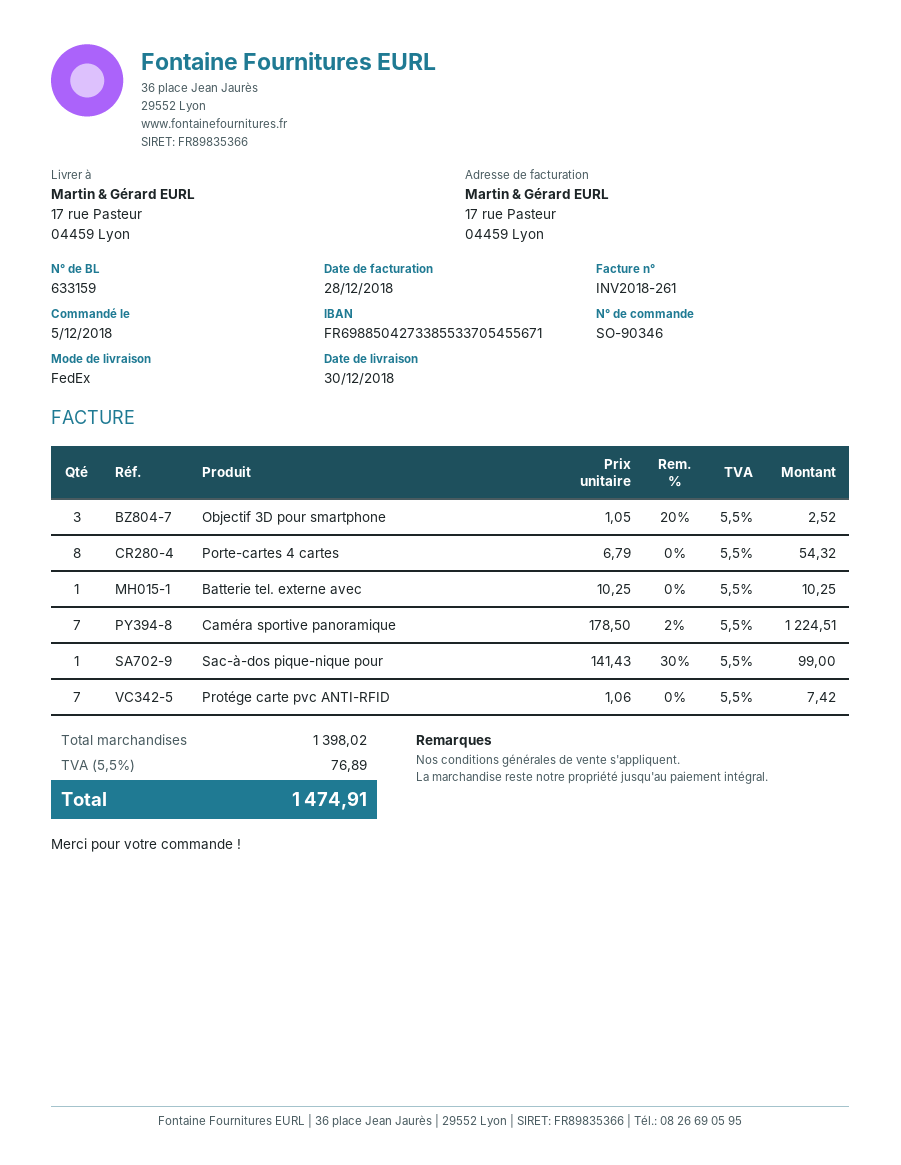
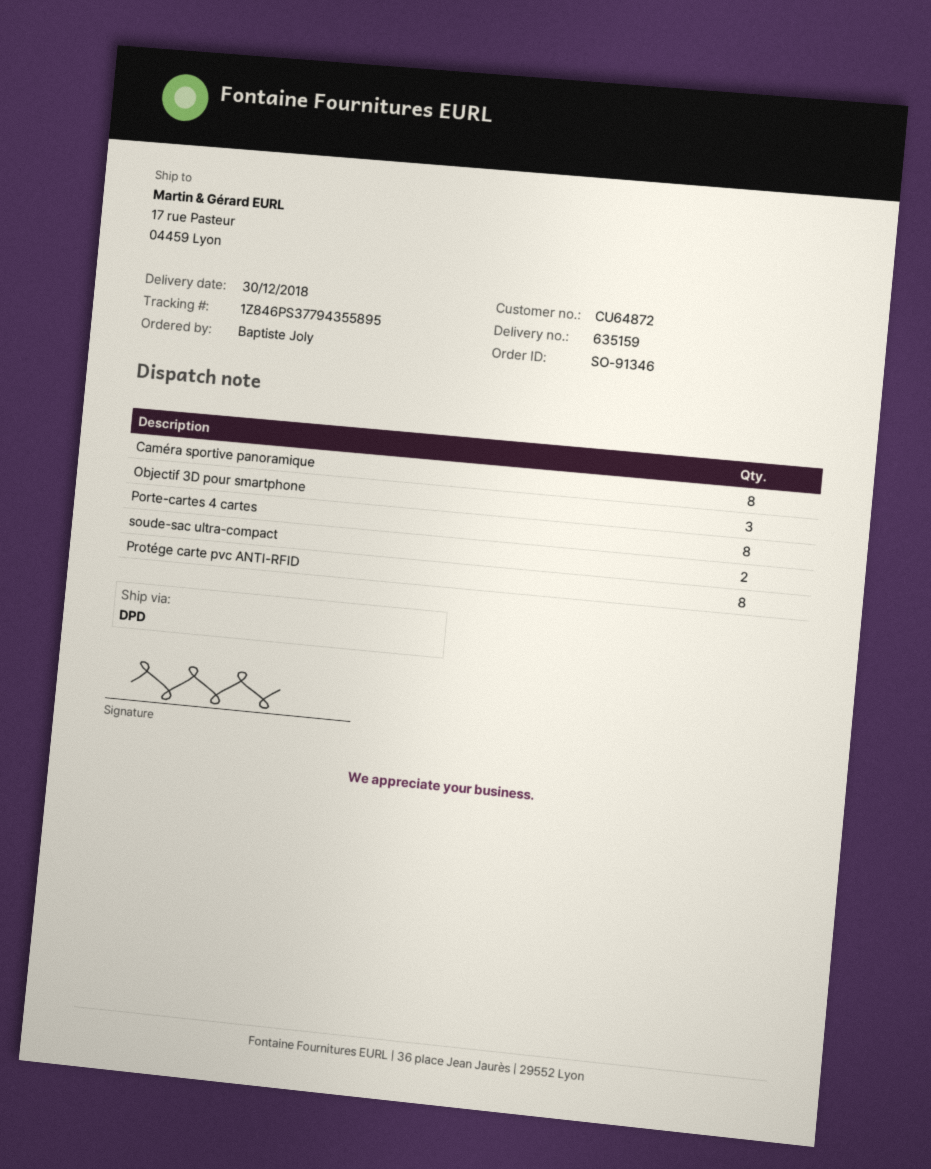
order number: SO-90346 -> SO-91346
delivery note number: 633159 -> 635159
shipping method: FedEx -> DPD
Batterie tel. externe avec: 1 -> none
Caméra sportive panoramique: 7 -> 8
Sac-à-dos pique-nique pour: 1 -> none
Protége carte pvc ANTI-RFID: 7 -> 8
soude-sac ultra-compact: none -> 2

